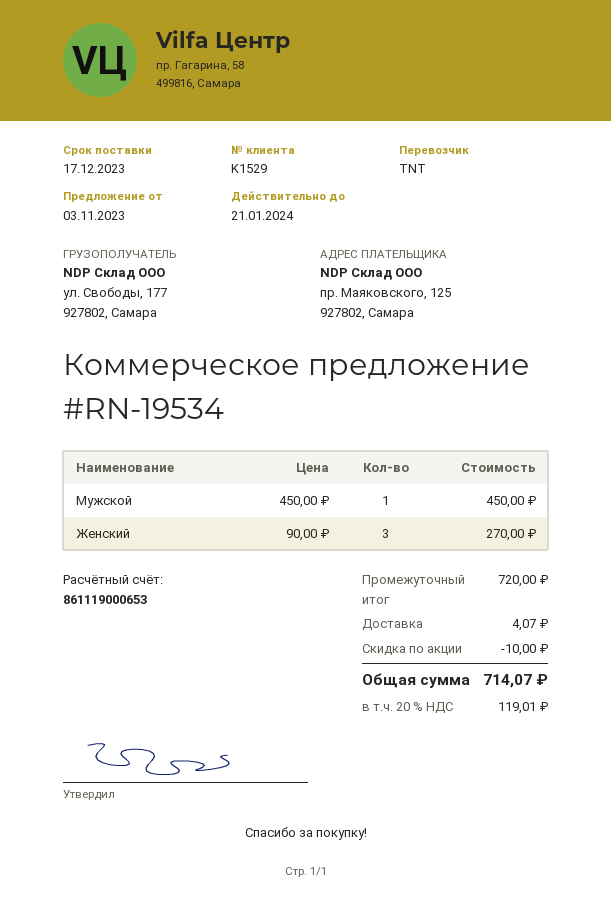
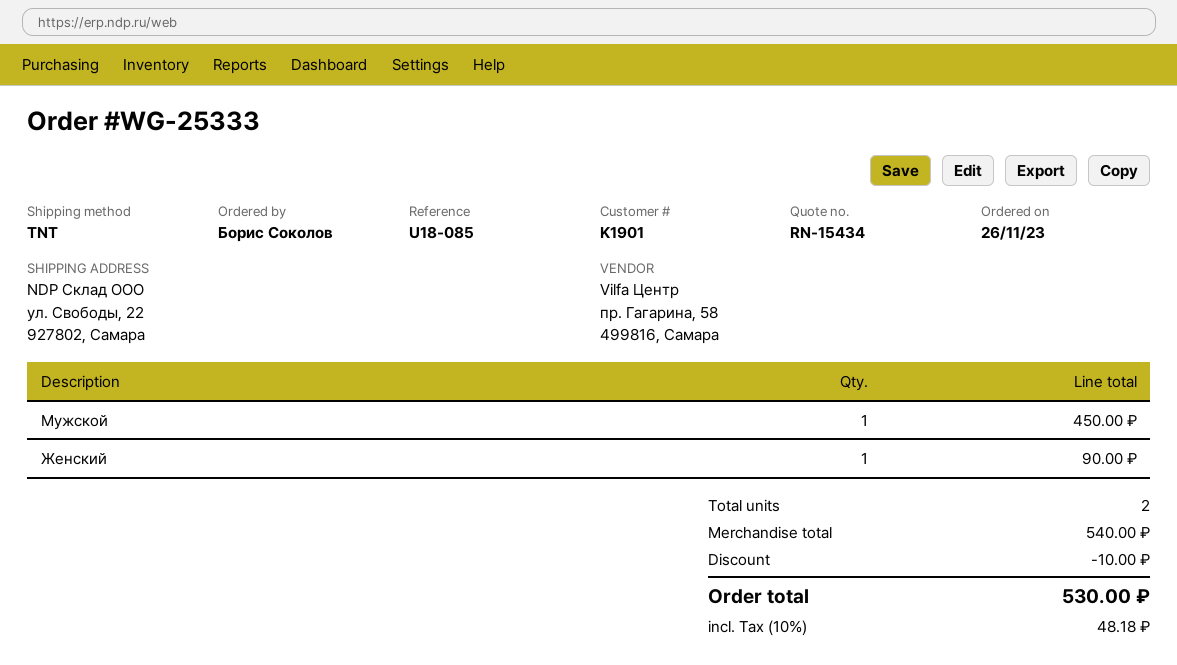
quote number: RN-19534 -> RN-15434
customer number: K1529 -> K1901
ship to: ул. Свободы, 177, 927802, Самара -> ул. Свободы, 22, 927802, Самара
Женский: 3 for 270.00 -> 1 for 90.00
subtotal: 720.00 -> 540.00
shipping: 4.07 -> none
tax: 20% = 119.01 -> 10% = 48.18
total: 714.07 -> 530.00

